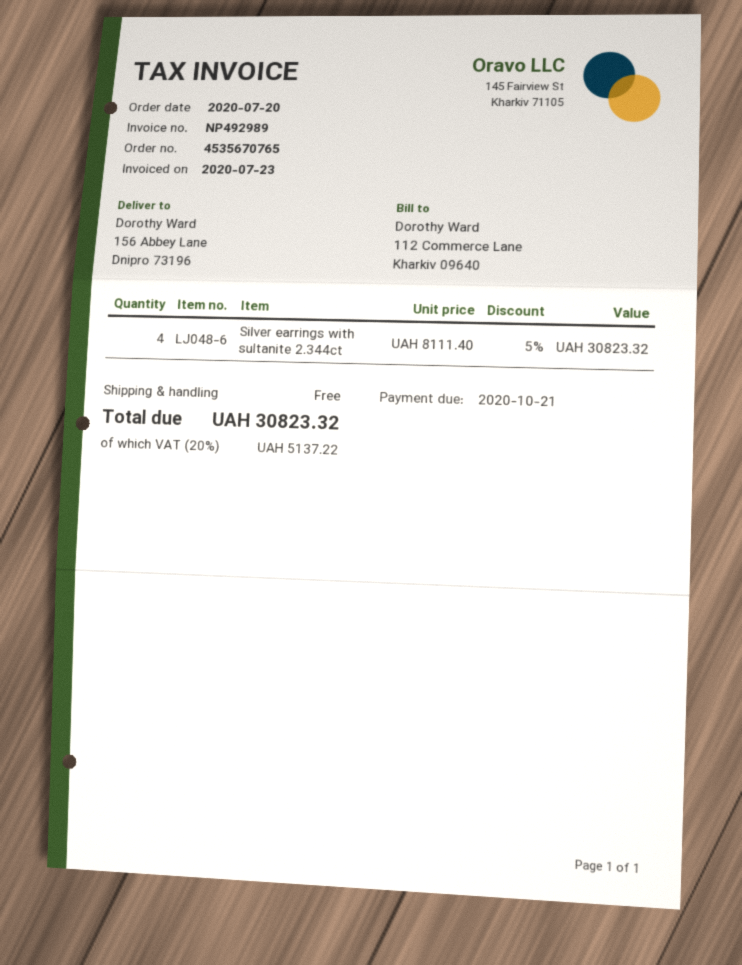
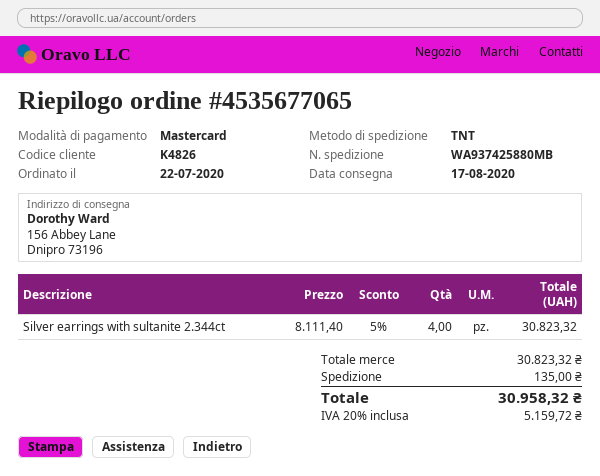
order number: 4535670765 -> 4535677065
order date: 2020-07-20 -> 2020-07-22
shipping: 0.00 -> 135.00
tax: 20% = 5137.22 -> 20% = 5159.72
total: 30823.32 -> 30958.32

